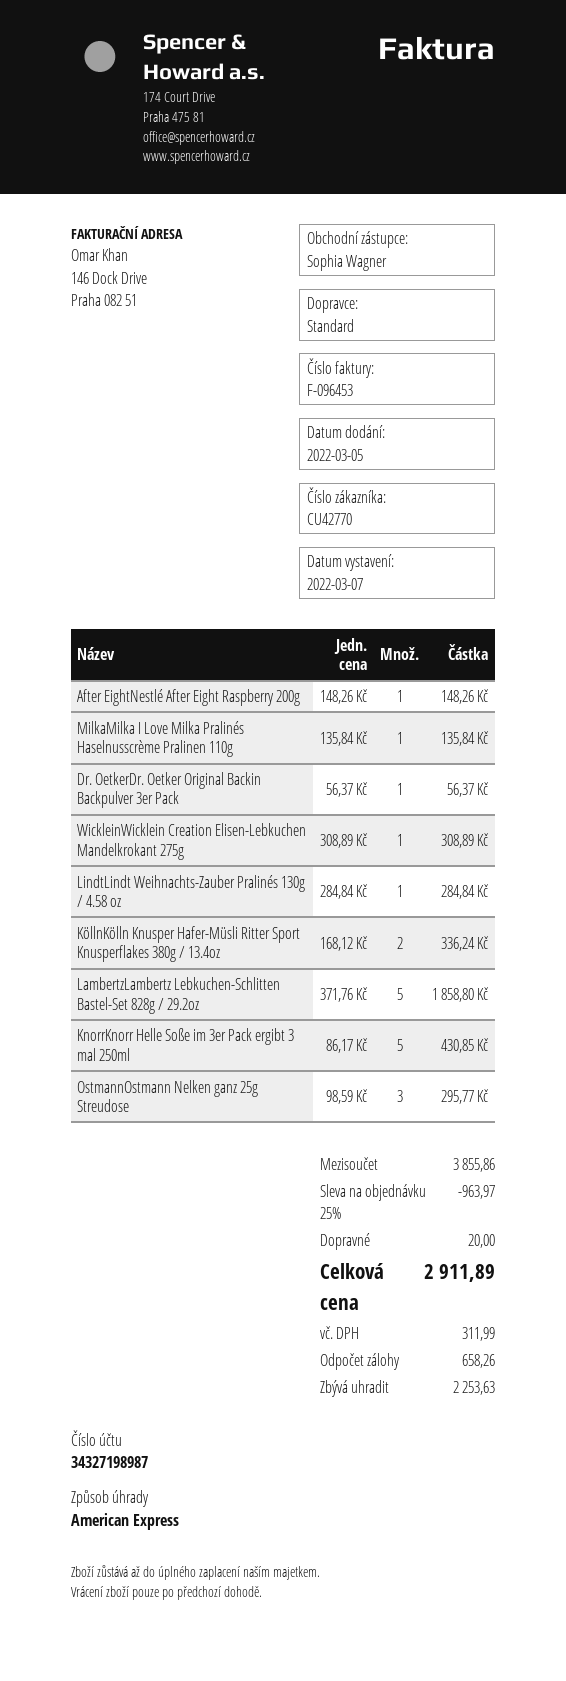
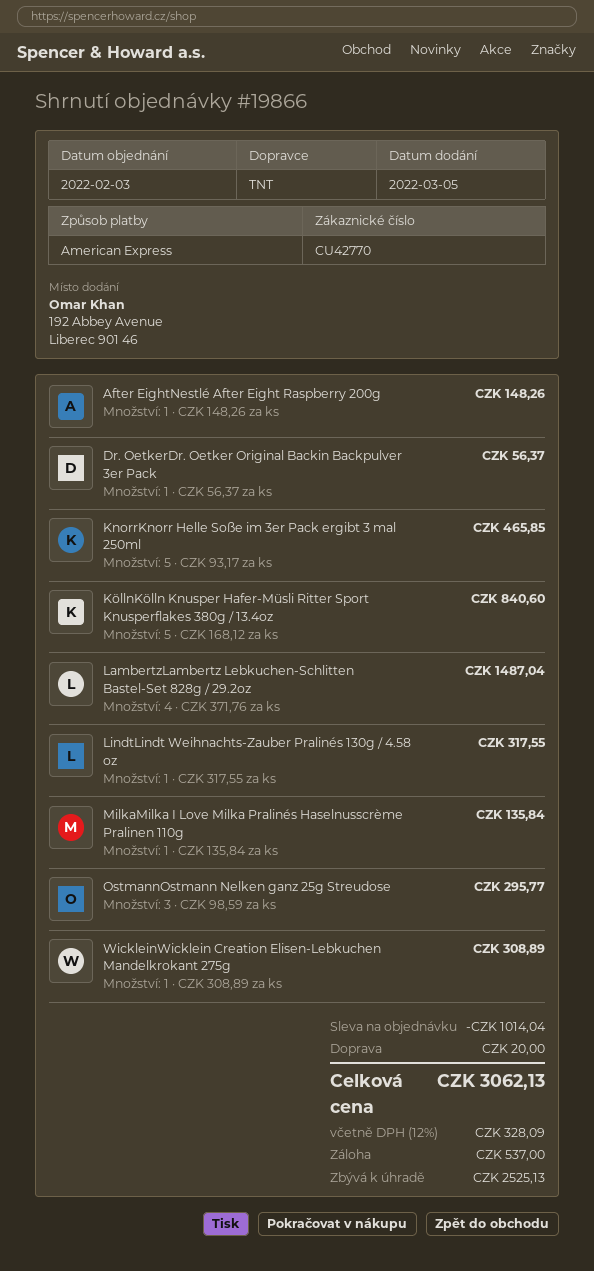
shipping method: standard -> TNT
LindtLindt Weihnachts-Zauber Pralinés 130g / 4.58 oz: 1 x 284.84 = 284.84 -> 1 x 317.55 = 317.55
KöllnKölln Knusper Hafer-Müsli Ritter Sport Knusperflakes 380g / 13.4oz: 2 x 168.12 = 336.24 -> 5 x 168.12 = 840.60
LambertzLambertz Lebkuchen-Schlitten Bastel-Set 828g / 29.2oz: 5 x 371.76 = 1858.80 -> 4 x 371.76 = 1487.04
KnorrKnorr Helle Soße im 3er Pack ergibt 3 mal 250ml: 5 x 86.17 = 430.85 -> 5 x 93.17 = 465.85
discount: 963.97 -> 1014.04
tax: 311.99 -> 328.09
total: 2911.89 -> 3062.13
deposit: 658.26 -> 537.00
balance: 2253.63 -> 2525.13

